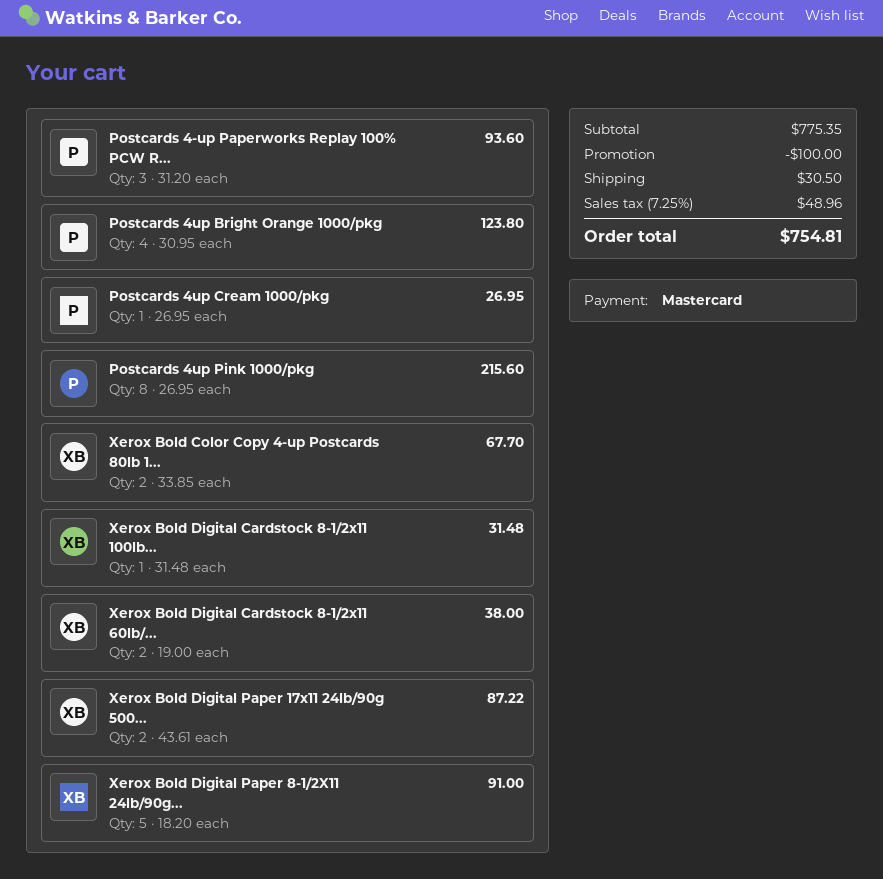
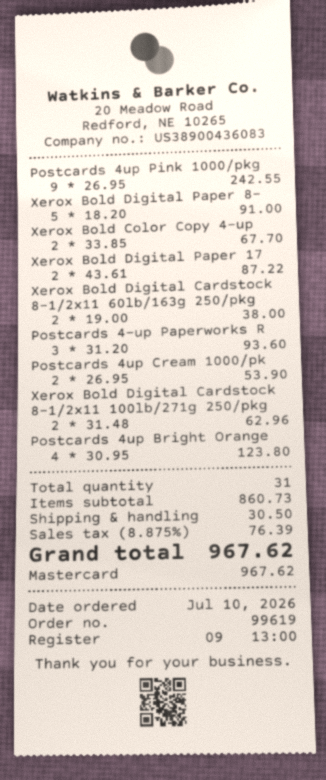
Postcards 4up Cream 1000/pkg: 1 x 26.95 = 26.95 -> 2 x 26.95 = 53.90
Postcards 4up Pink 1000/pkg: 8 x 26.95 = 215.60 -> 9 x 26.95 = 242.55
Xerox Bold Digital Cardstock 8-1/2x11 100lb...: 1 x 31.48 = 31.48 -> 2 x 31.48 = 62.96
subtotal: 775.35 -> 860.73
discount: 100.00 -> none
tax: 7.25% = 48.96 -> 8.875% = 76.39
total: 754.81 -> 967.62

